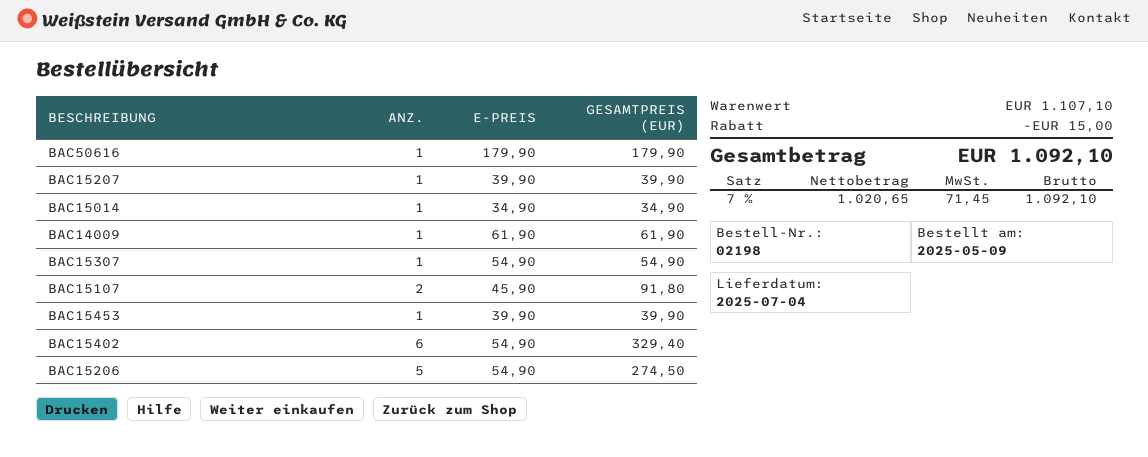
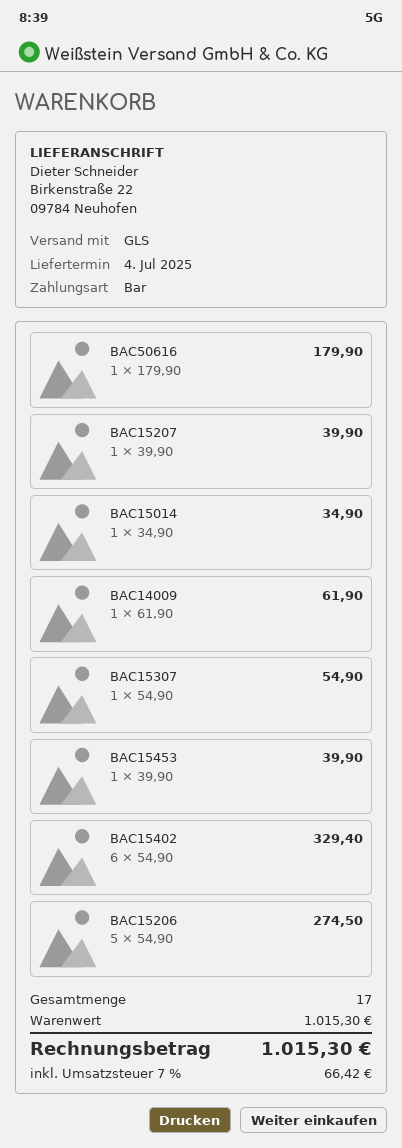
BAC15107: 2 x 45.90 = 91.80 -> none
subtotal: 1107.10 -> 1015.30
discount: 15.00 -> none
tax: 7% = 71.45 -> 7% = 66.42
total: 1092.10 -> 1015.30

